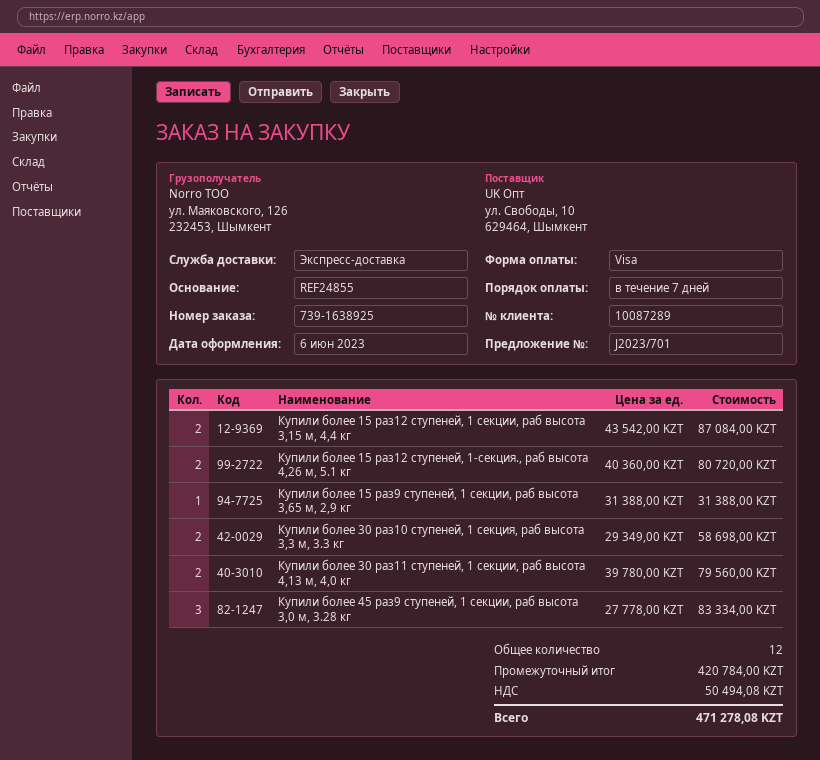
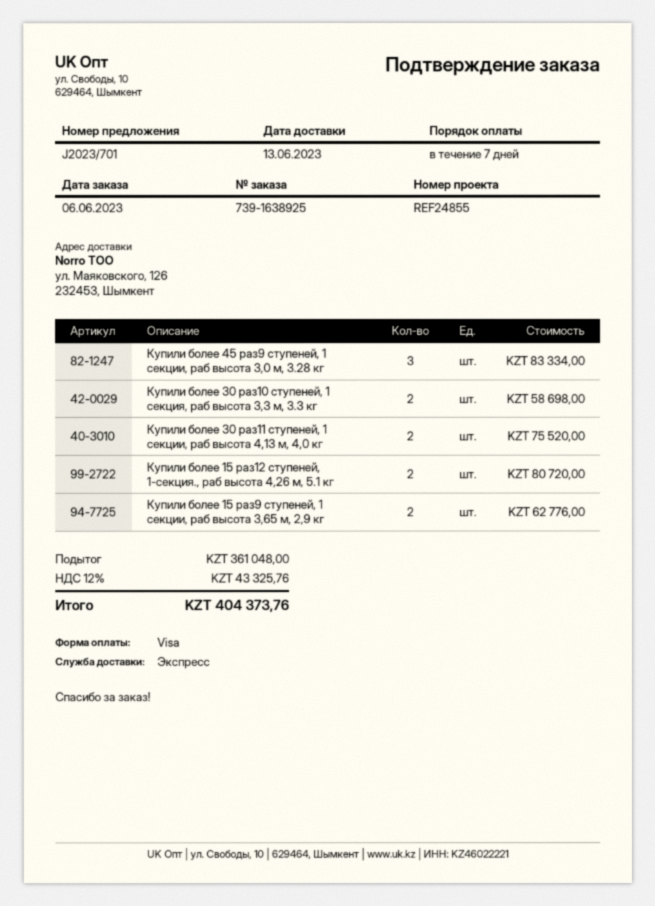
Купили более 15 раз12 ступеней, 1 секции, раб высота 3,15 м, 4,4 кг: 2 for 87084.00 -> none
Купили более 15 раз9 ступеней, 1 секции, раб высота 3,65 м, 2,9 кг: 1 for 31388.00 -> 2 for 62776.00
Купили более 30 раз11 ступеней, 1 секции, раб высота 4,13 м, 4,0 кг: 2 for 79560.00 -> 2 for 75520.00
subtotal: 420784.00 -> 361048.00
tax: 50494.08 -> 43325.76
total: 471278.08 -> 404373.76

